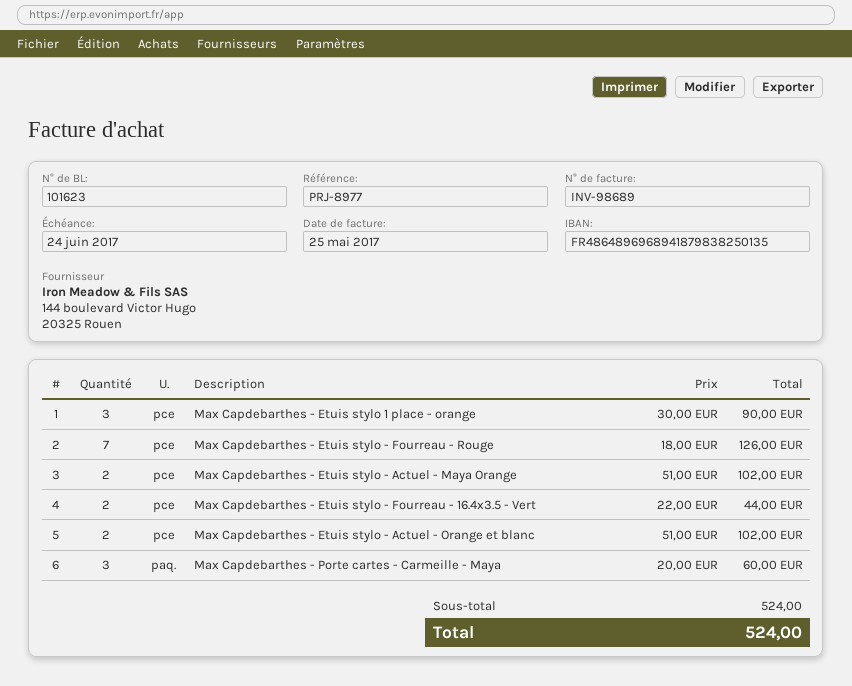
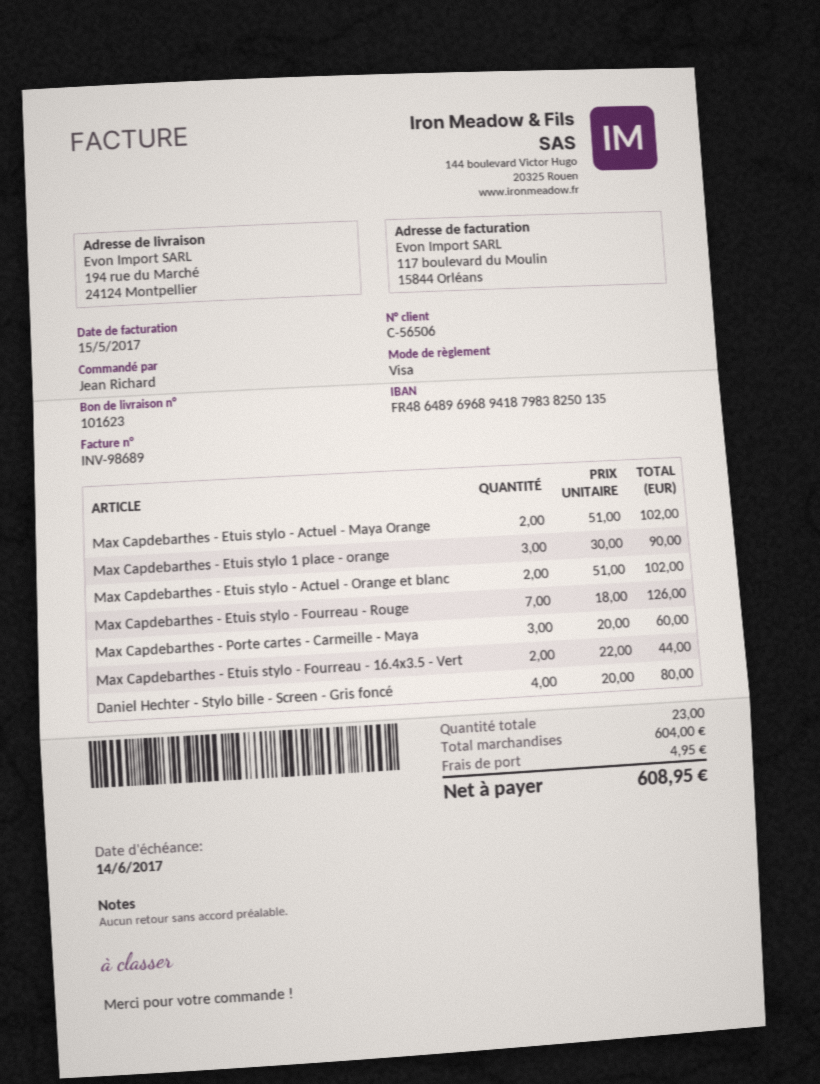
invoice date: 2017-05-25 -> 2017-05-15
due date: 2017-06-24 -> 2017-06-14
Daniel Hechter - Stylo bille - Screen - Gris foncé: none -> 4 x 20.00 = 80.00
subtotal: 524.00 -> 604.00
shipping: none -> 4.95
total: 524.00 -> 608.95

